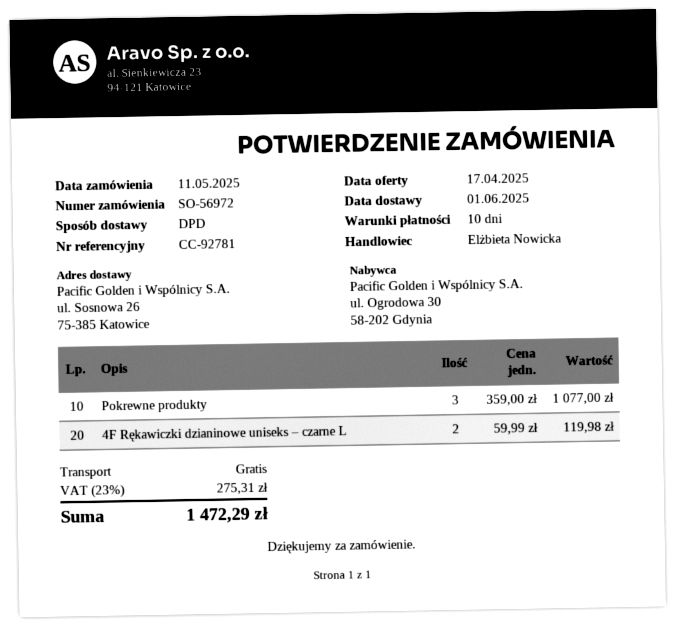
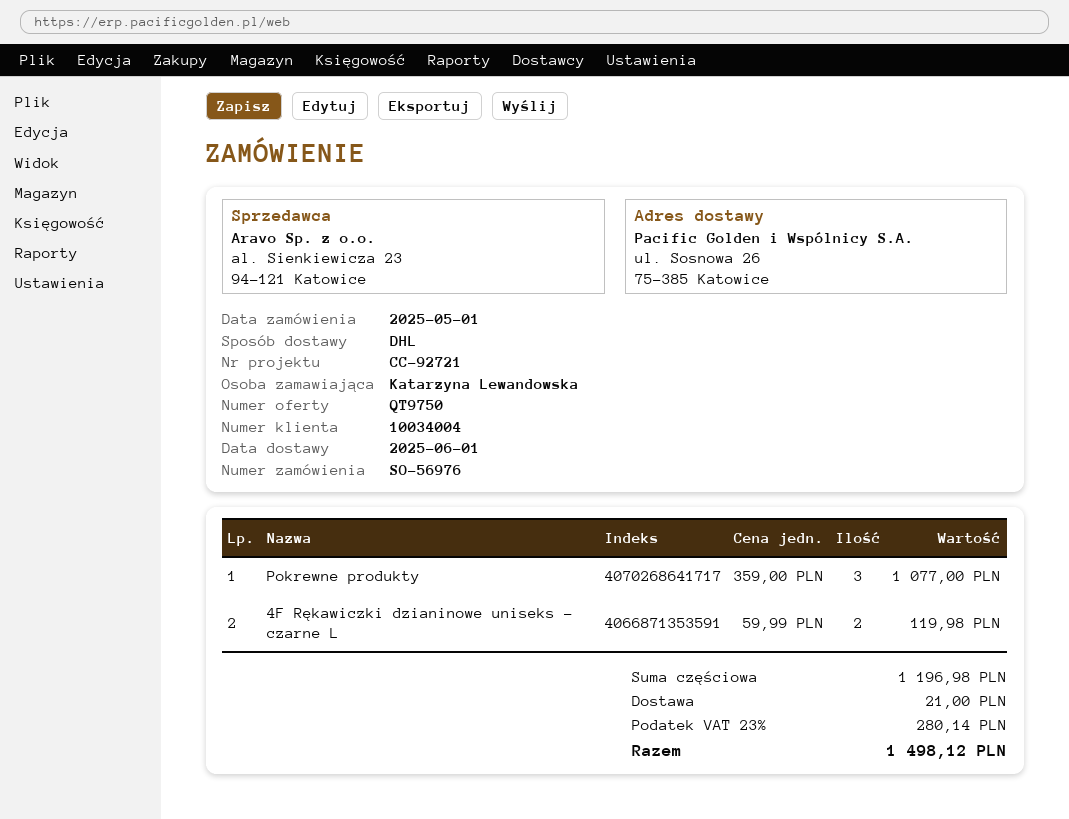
order number: SO-56972 -> SO-56976
order date: 2025-05-11 -> 2025-05-01
reference: CC-92781 -> CC-92721
shipping method: DPD -> DHL
shipping: 0.00 -> 21.00
tax: 23% = 275.31 -> 23% = 280.14
total: 1472.29 -> 1498.12

